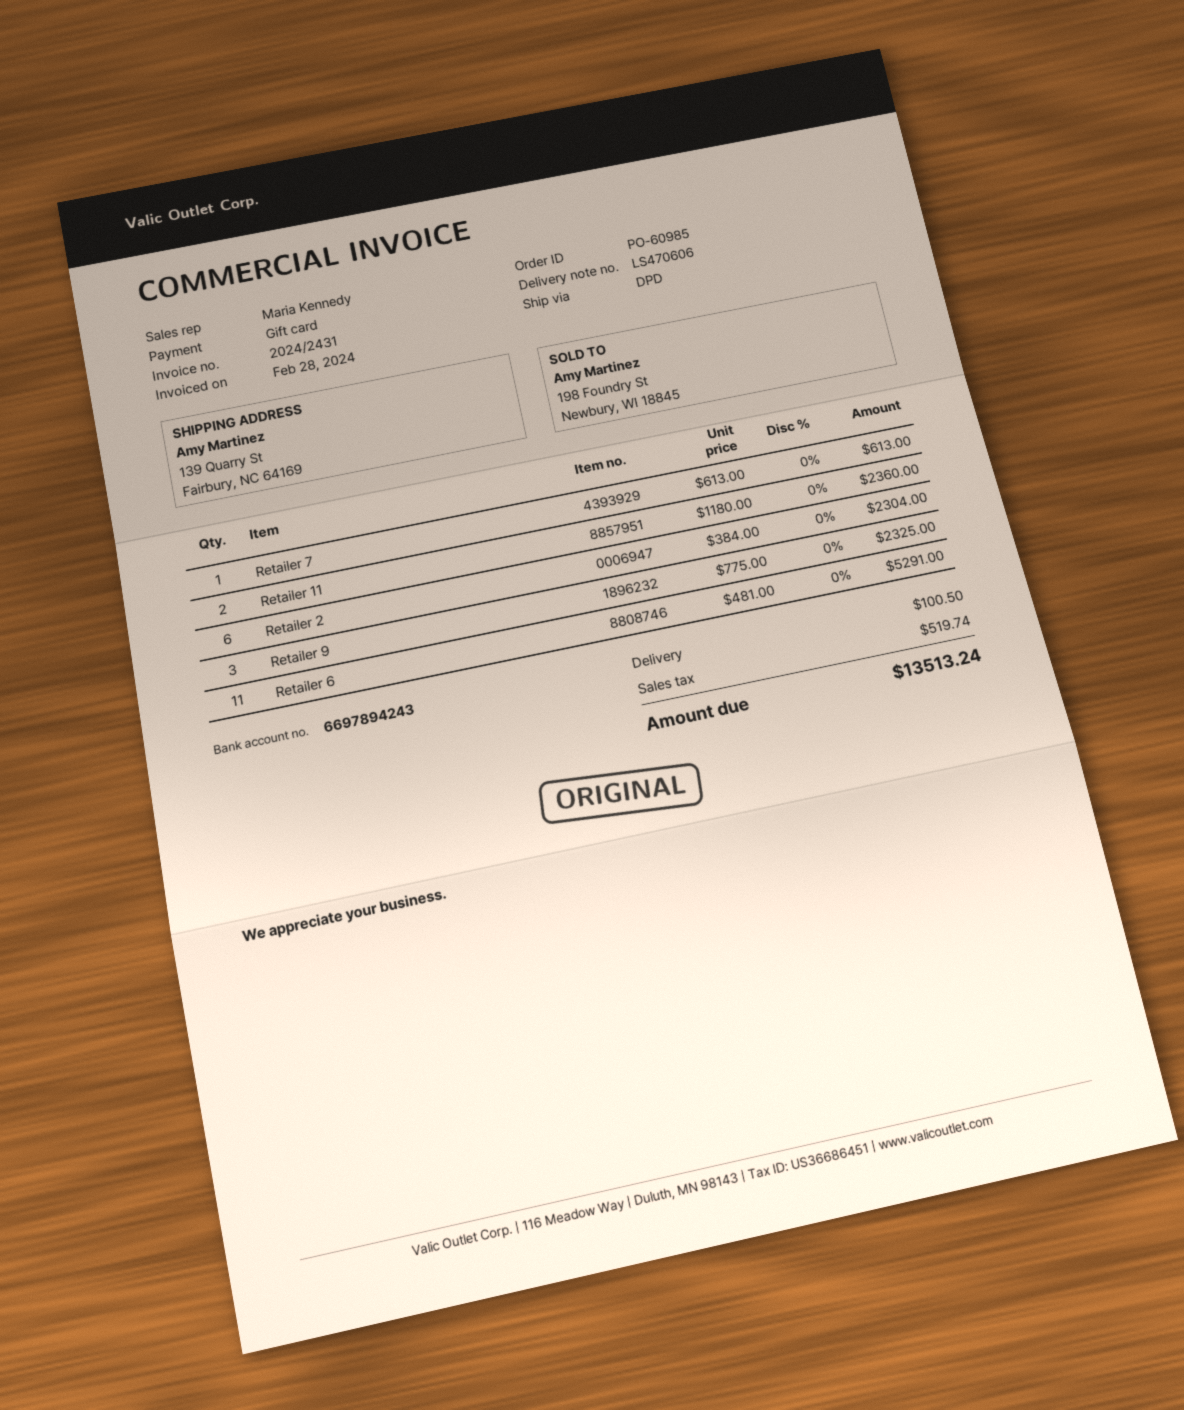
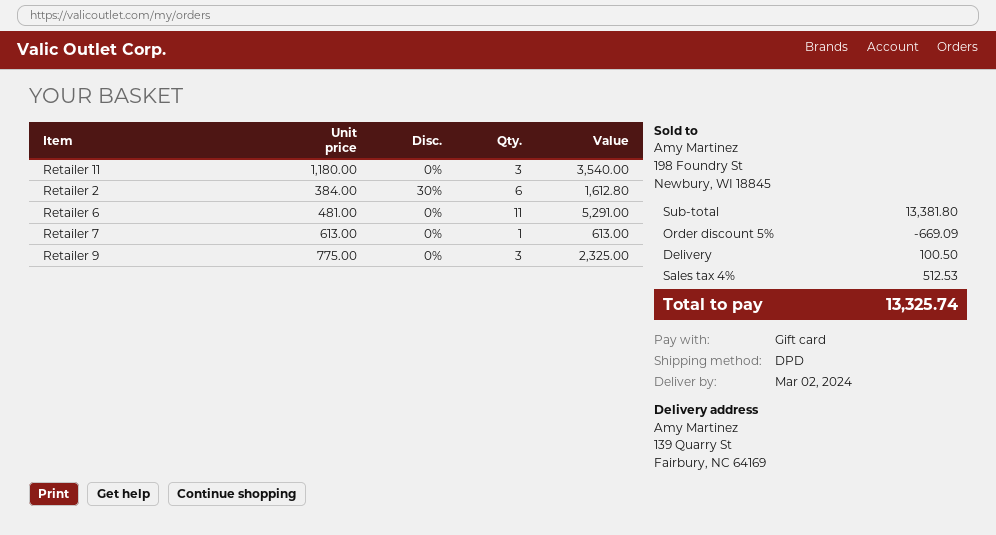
Retailer 11: 2 x 1180.00 = 2360.00 -> 3 x 1180.00 = 3540.00
Retailer 2: 6 x 384.00 = 2304.00 -> 6 x 384.00 - 30% = 1612.80
discount: none -> 5% = 669.09
tax: 519.74 -> 512.53
total: 13513.24 -> 13325.74

